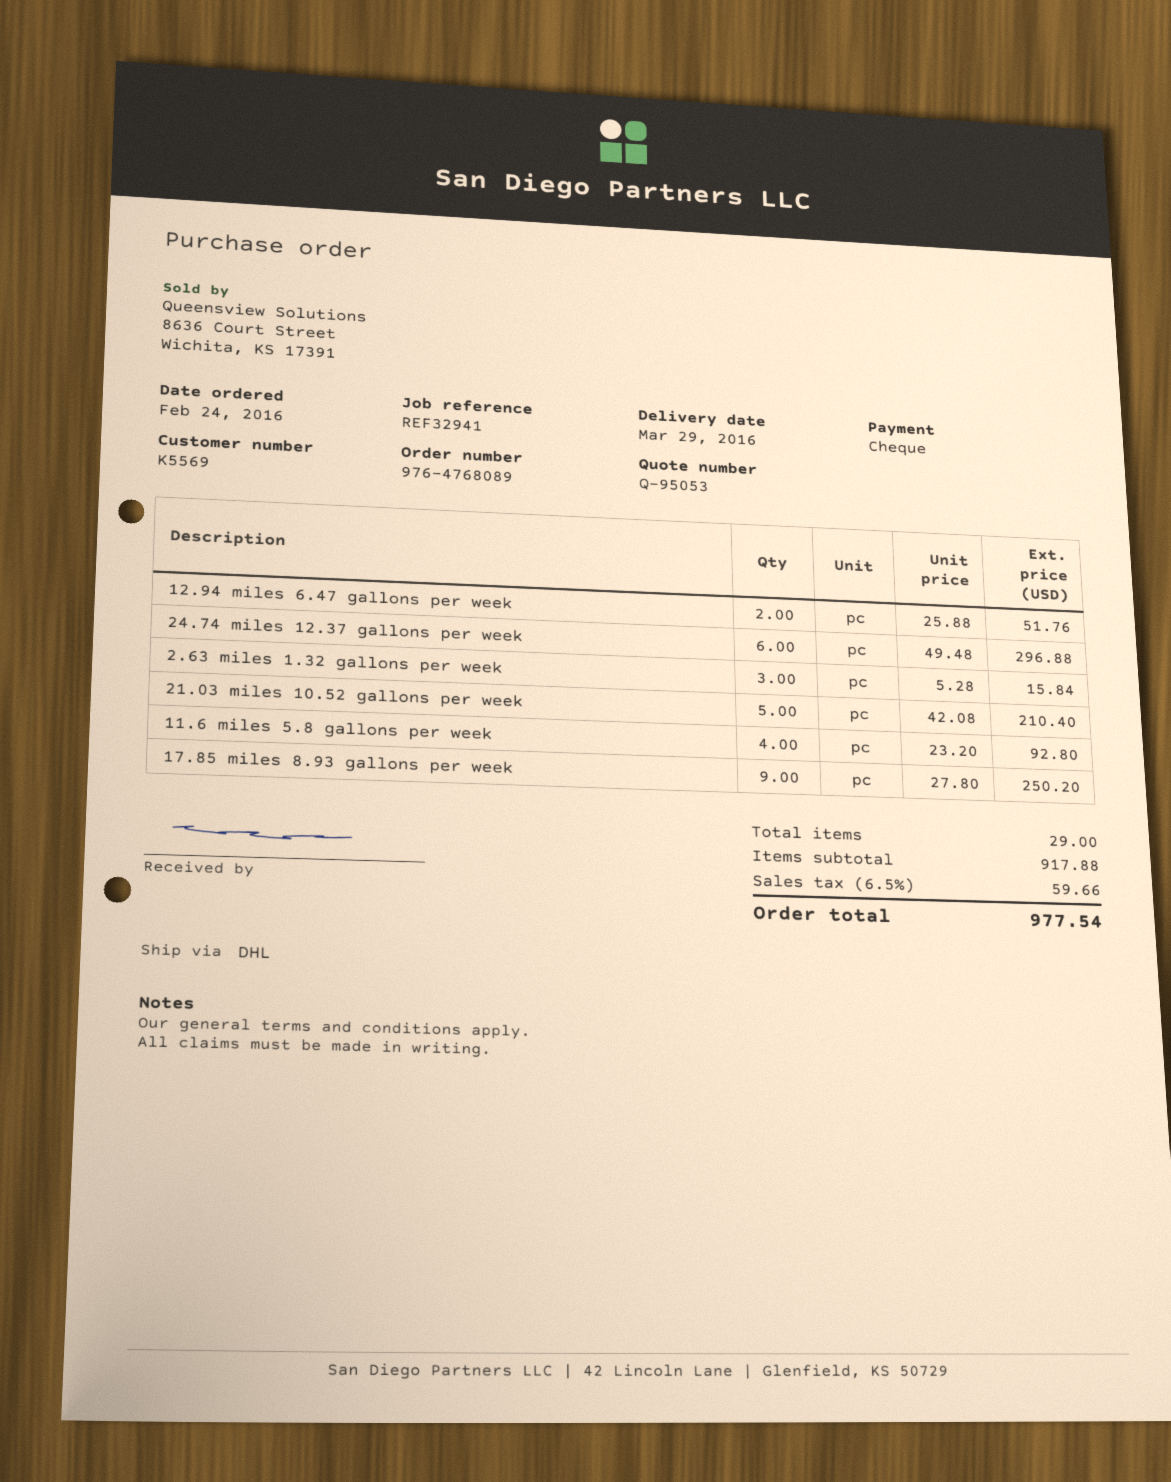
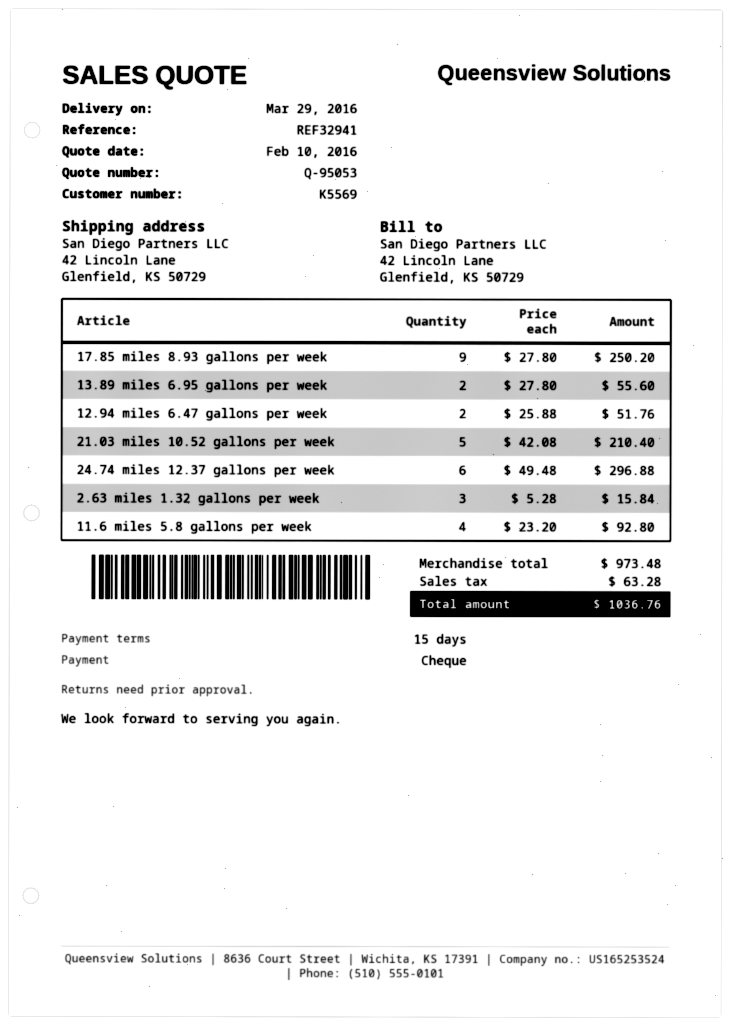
13.89 miles 6.95 gallons per week: none -> 2 x 27.80 = 55.60
subtotal: 917.88 -> 973.48
tax: 59.66 -> 63.28
total: 977.54 -> 1036.76

